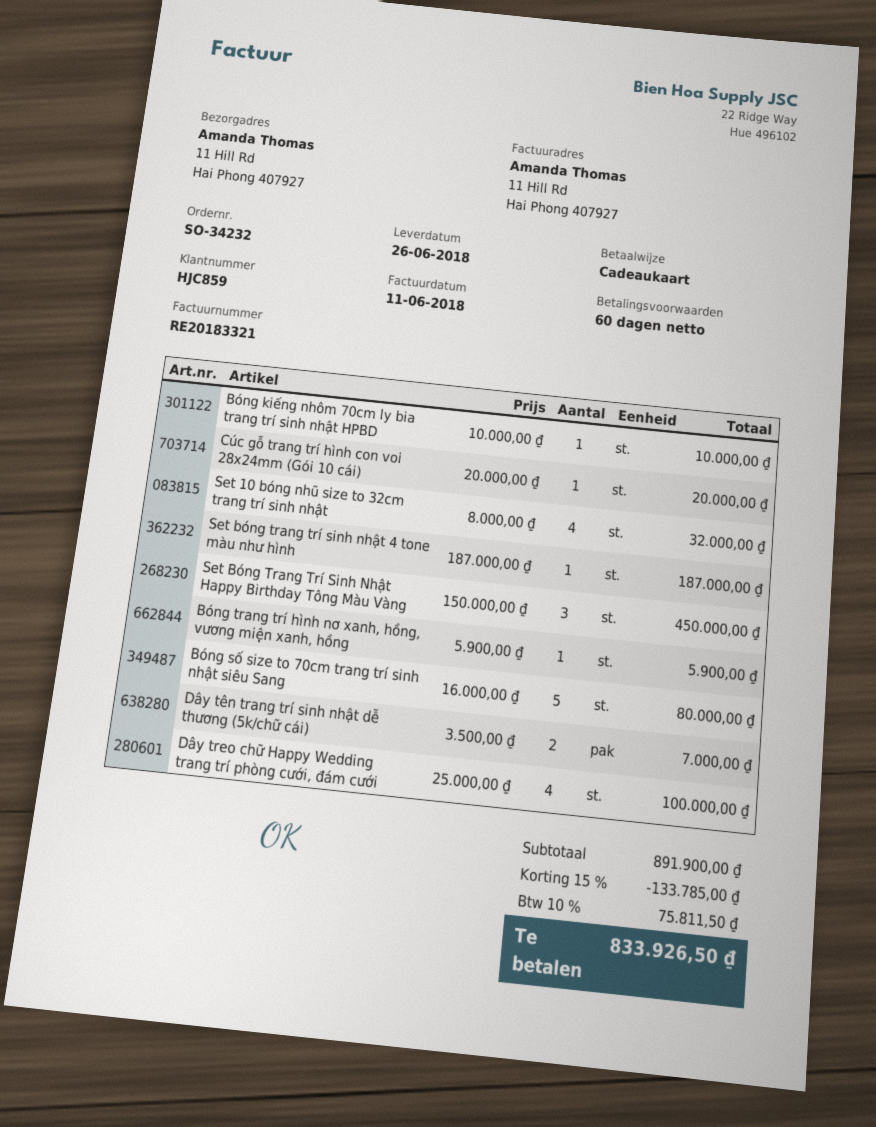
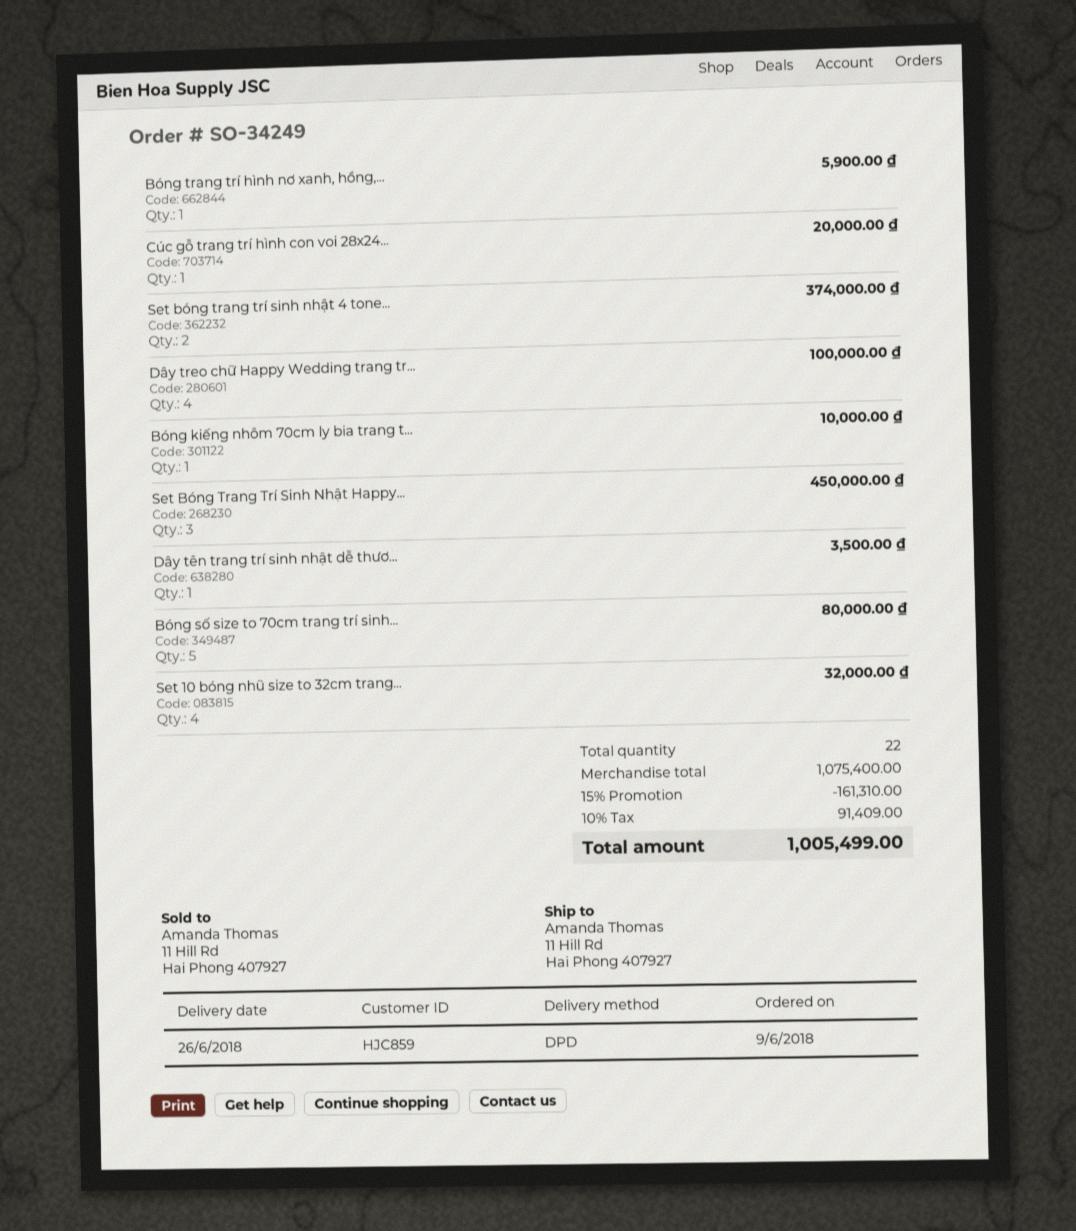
order number: SO-34232 -> SO-34249
Set bóng trang trí sinh nhật 4 tone màu như hình: 1 for 187000.00 -> 2 for 374000.00
Dây tên trang trí sinh nhật dễ thương (5k/chữ cái): 2 for 7000.00 -> 1 for 3500.00
subtotal: 891900.00 -> 1075400.00
discount: 15% = 133785.00 -> 15% = 161310.00
tax: 10% = 75811.50 -> 10% = 91409.00
total: 833926.50 -> 1005499.00

